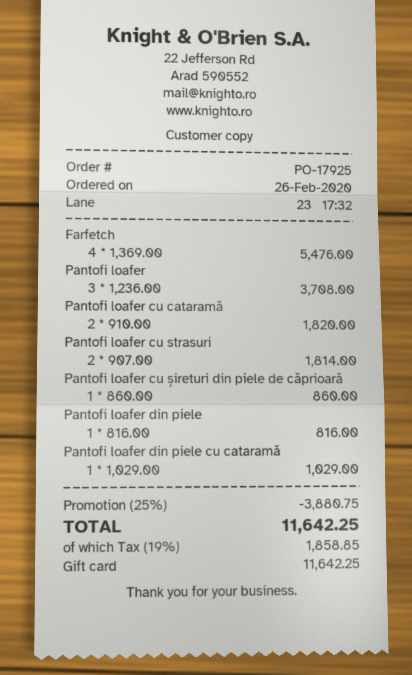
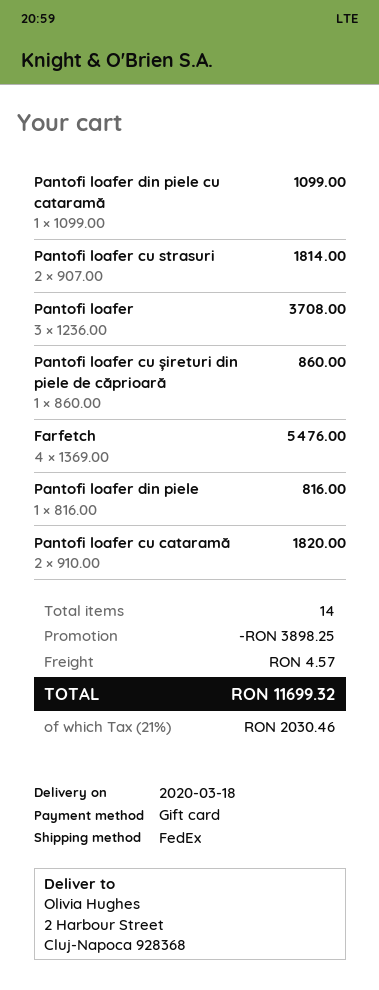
Pantofi loafer din piele cu cataramă: 1 x 1029.00 = 1029.00 -> 1 x 1099.00 = 1099.00
discount: 3880.75 -> 3898.25
shipping: none -> 4.57
tax: 19% = 1858.85 -> 21% = 2030.46
total: 11642.25 -> 11699.32

